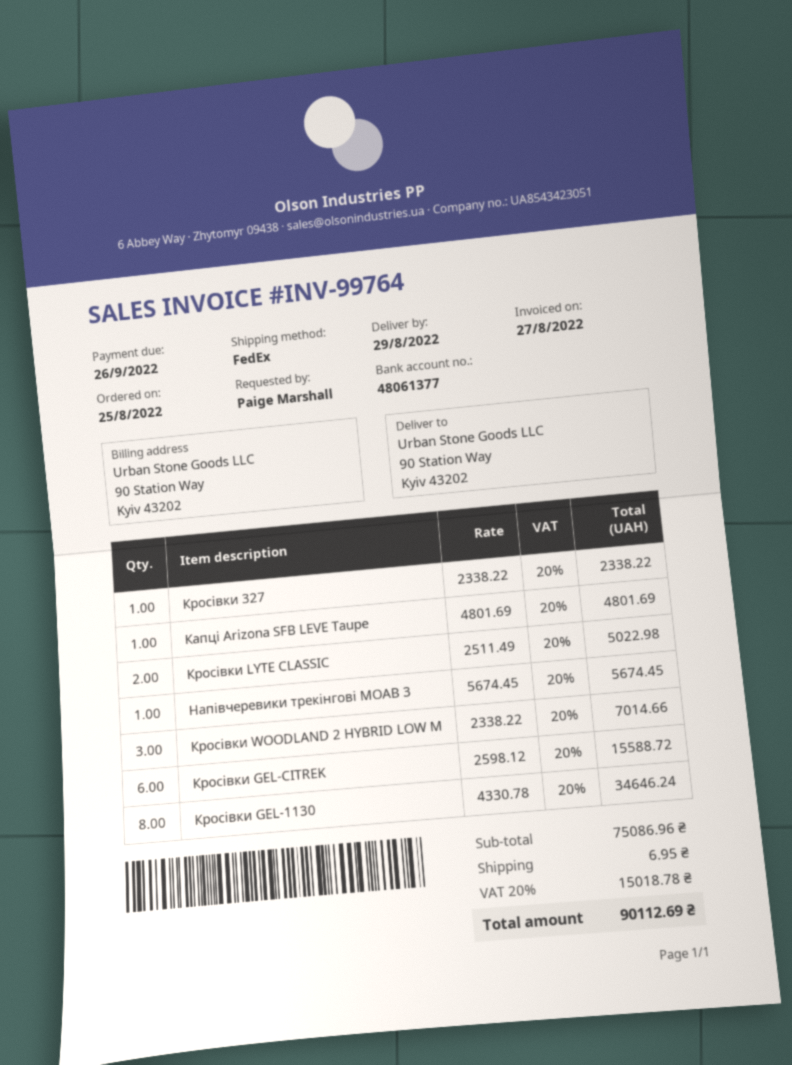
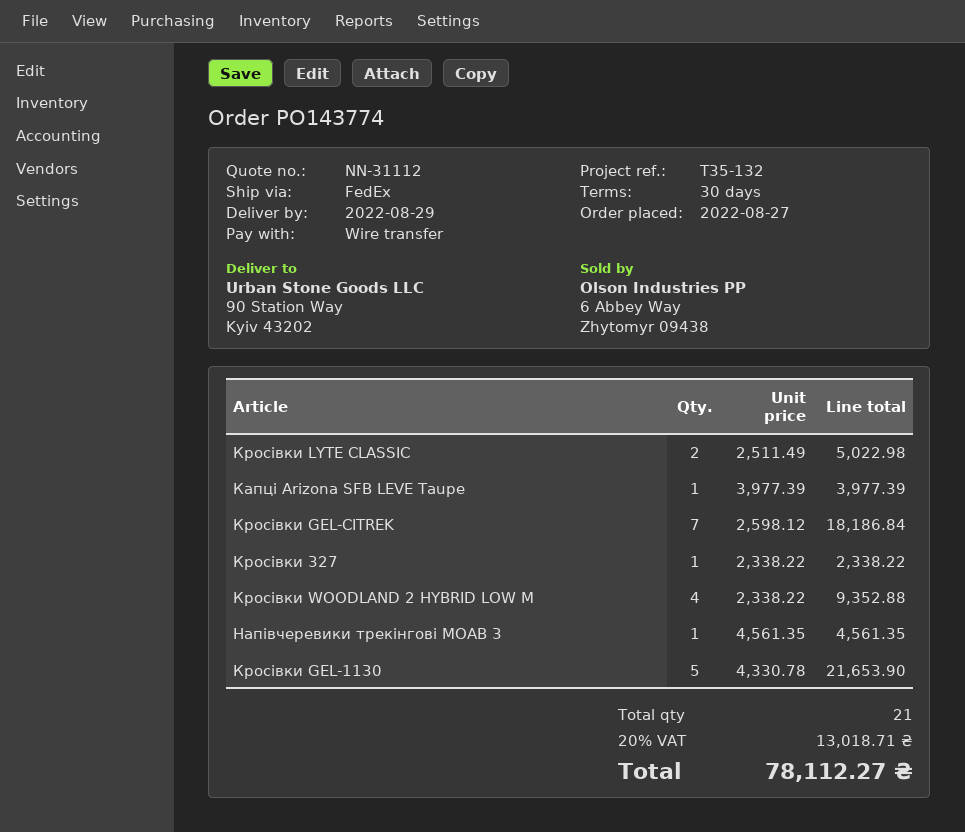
order date: 2022-08-25 -> 2022-08-27
Капці Arizona SFB LEVE Taupe: 1 x 4801.69 = 4801.69 -> 1 x 3977.39 = 3977.39
Напівчеревики трекінгові MOAB 3: 1 x 5674.45 = 5674.45 -> 1 x 4561.35 = 4561.35
Кросівки WOODLAND 2 HYBRID LOW M: 3 x 2338.22 = 7014.66 -> 4 x 2338.22 = 9352.88
Кросівки GEL-CITREK: 6 x 2598.12 = 15588.72 -> 7 x 2598.12 = 18186.84
Кросівки GEL-1130: 8 x 4330.78 = 34646.24 -> 5 x 4330.78 = 21653.90
shipping: 6.95 -> none
tax: 20% = 15018.78 -> 20% = 13018.71
total: 90112.69 -> 78112.27

